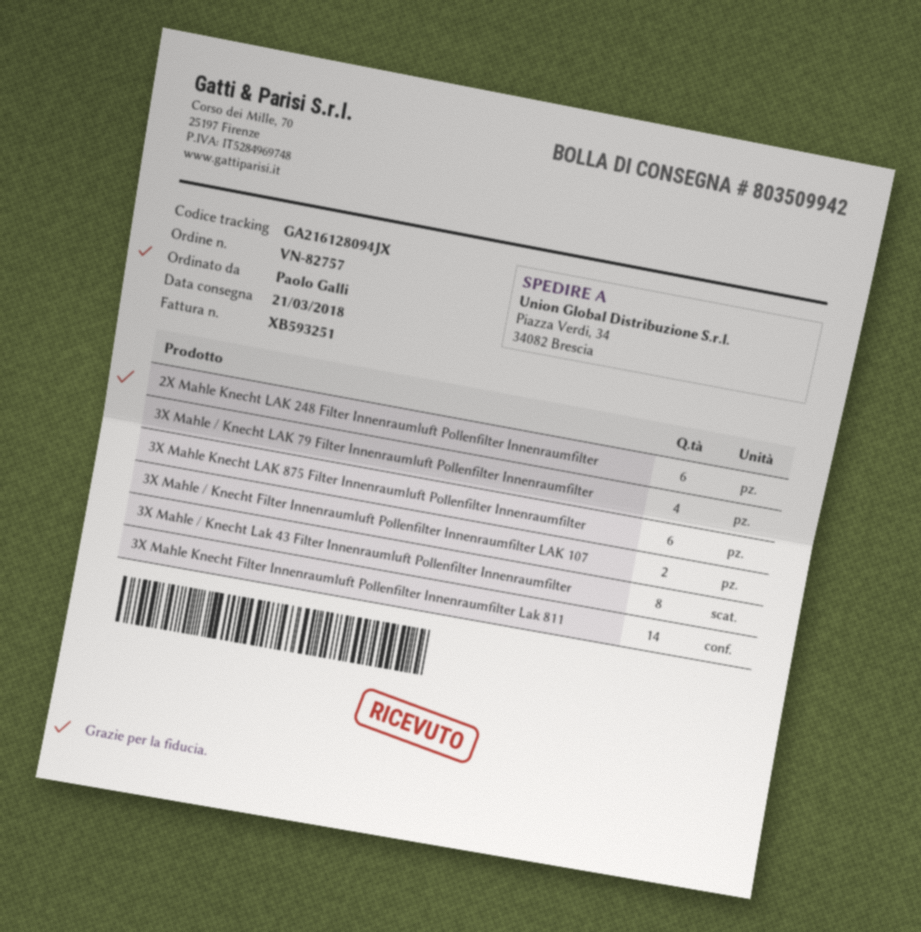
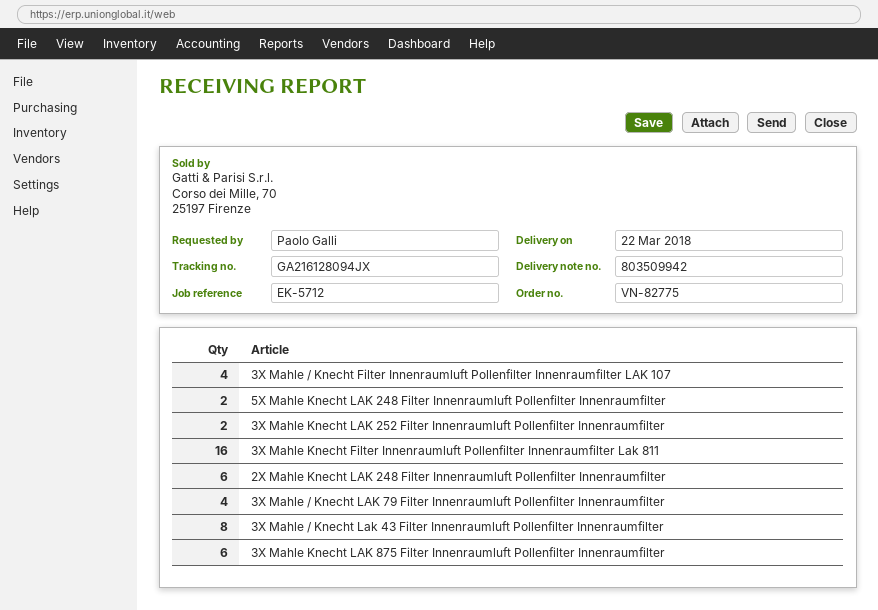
order number: VN-82757 -> VN-82775
delivery date: 2018-03-21 -> 2018-03-22
3X Mahle / Knecht Filter Innenraumluft Pollenfilter Innenraumfilter LAK 107: 2 -> 4
3X Mahle Knecht Filter Innenraumluft Pollenfilter Innenraumfilter Lak 811: 14 -> 16
5X Mahle Knecht LAK 248 Filter Innenraumluft Pollenfilter Innenraumfilter: none -> 2
3X Mahle Knecht LAK 252 Filter Innenraumluft Pollenfilter Innenraumfilter: none -> 2

